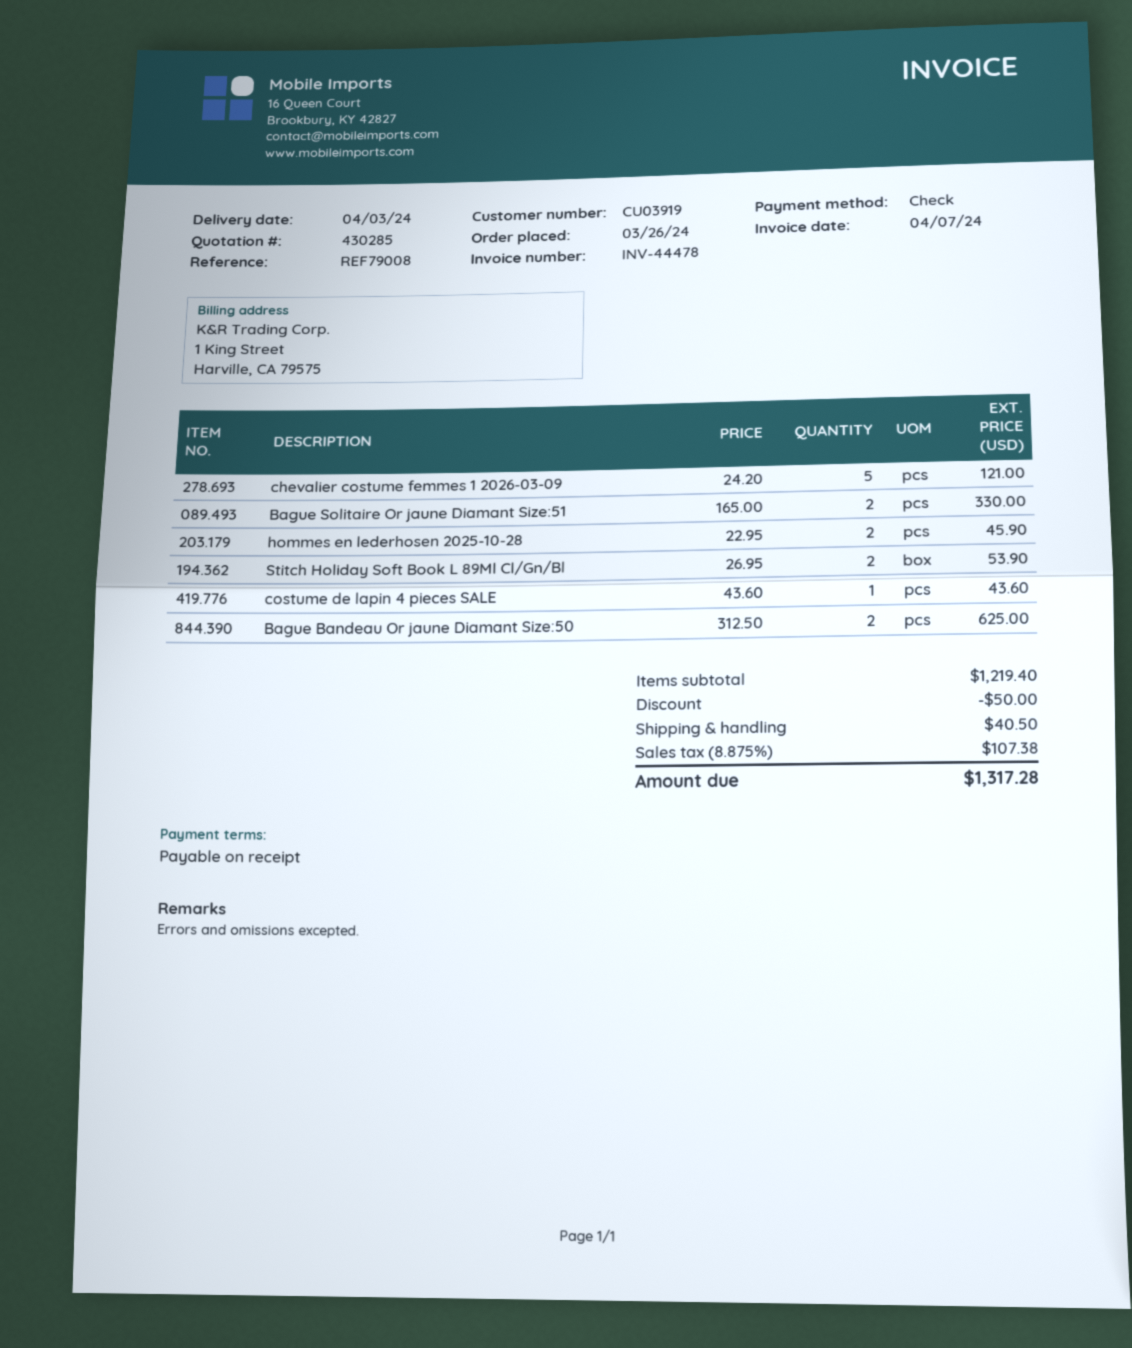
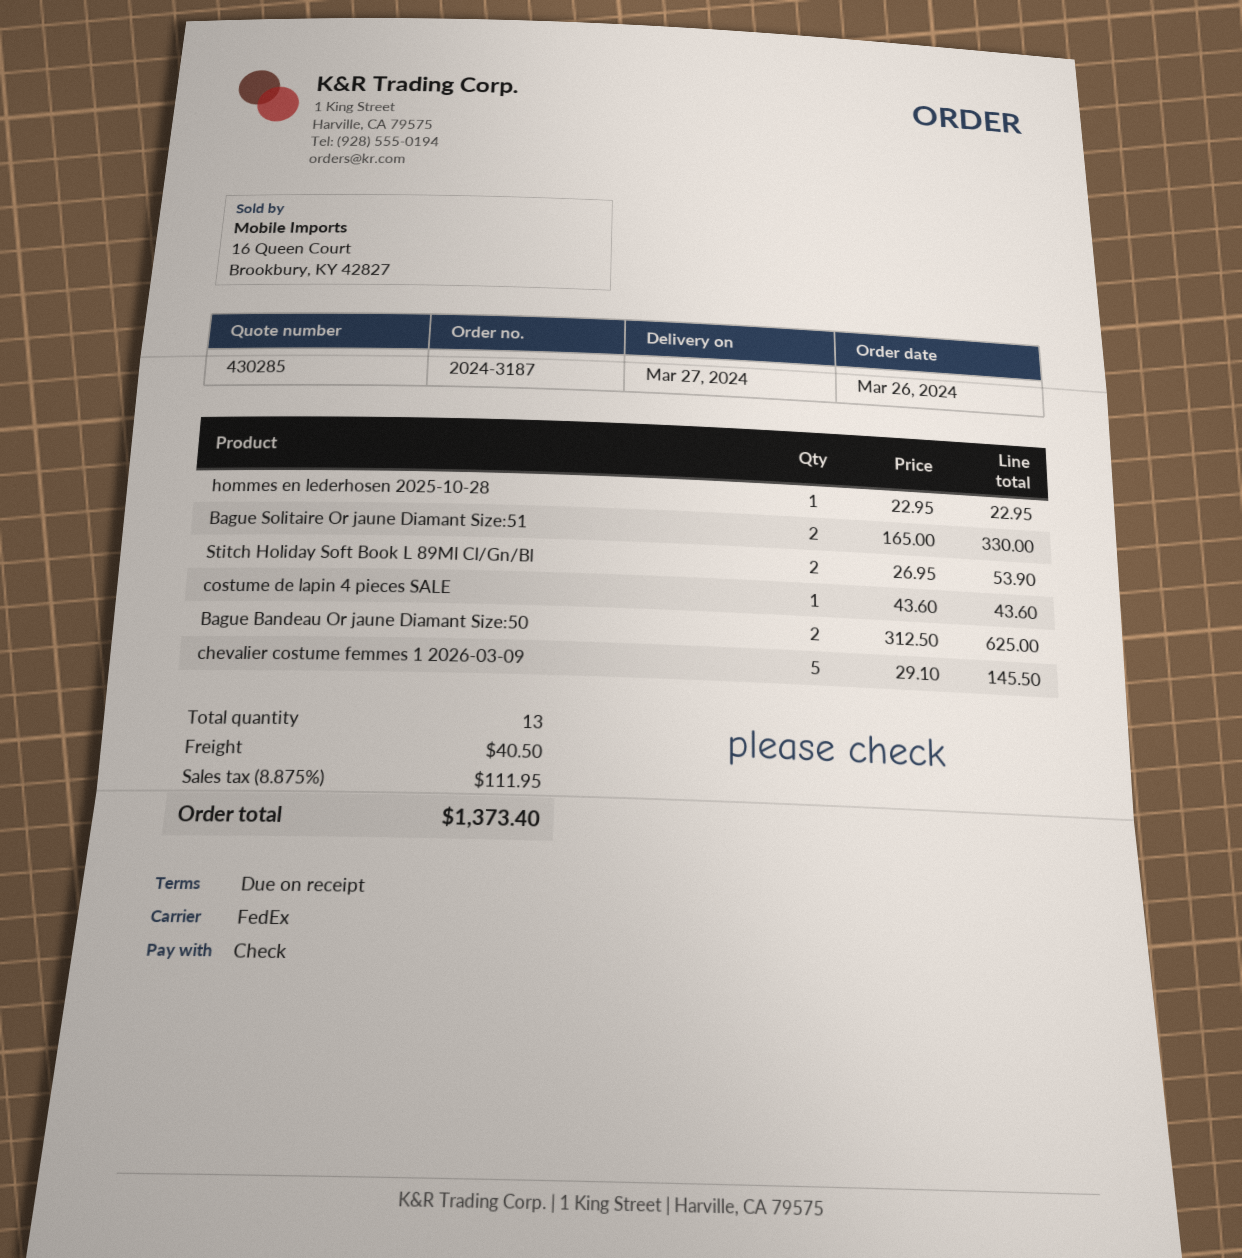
delivery date: 2024-04-03 -> 2024-03-27
chevalier costume femmes 1 2026-03-09: 5 x 24.20 = 121.00 -> 5 x 29.10 = 145.50
hommes en lederhosen 2025-10-28: 2 x 22.95 = 45.90 -> 1 x 22.95 = 22.95
discount: 50.00 -> none
tax: 8.875% = 107.38 -> 8.875% = 111.95
total: 1317.28 -> 1373.40

